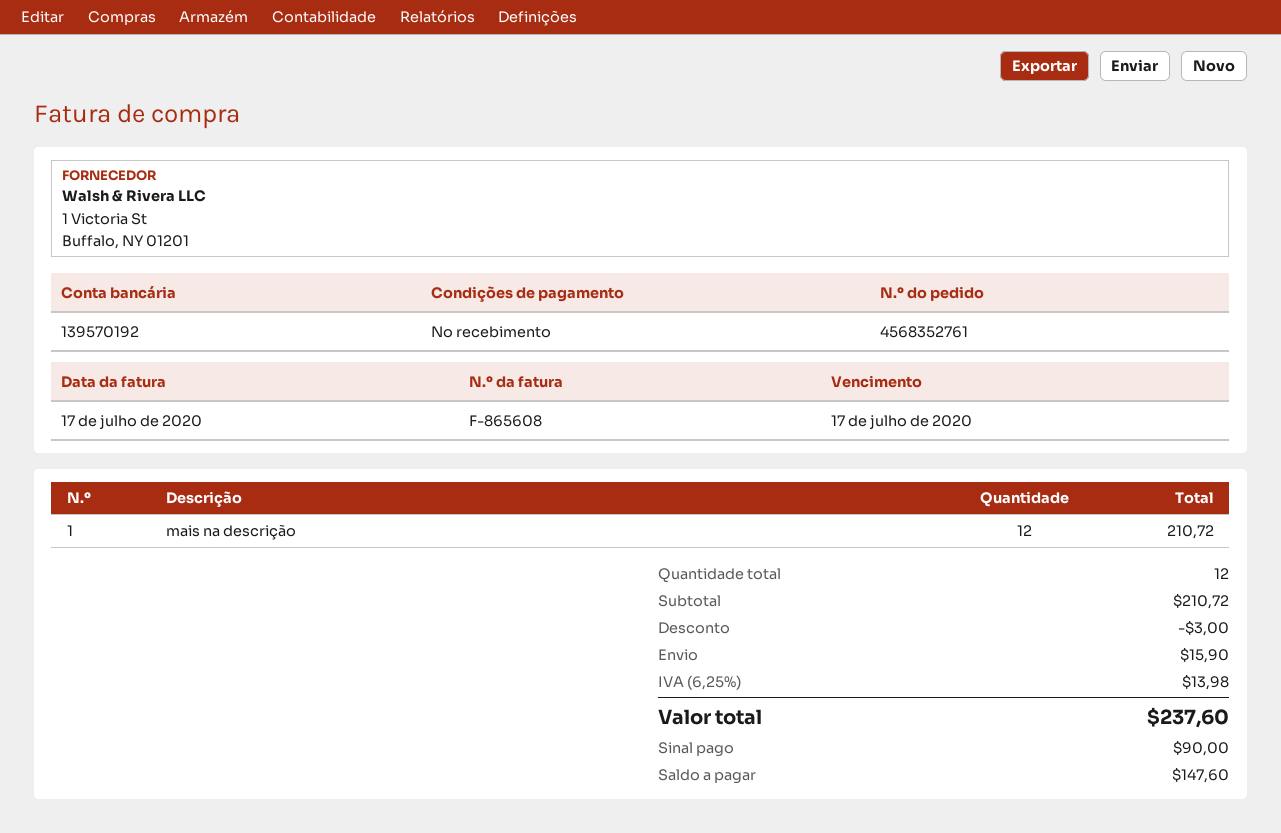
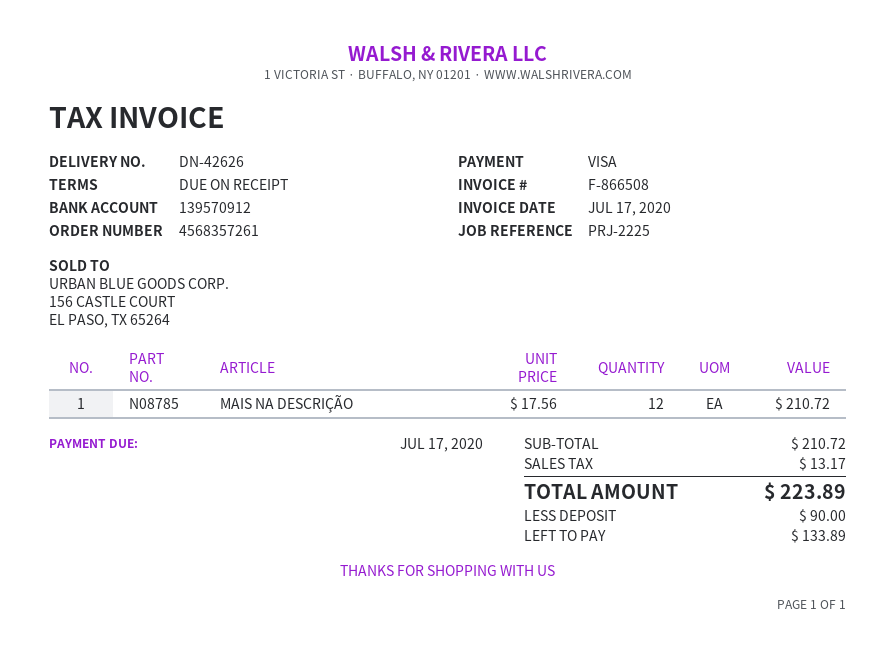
order number: 4568352761 -> 4568357261
invoice number: F-865608 -> F-866508
bank account: 139570192 -> 139570912
discount: 3.00 -> none
shipping: 15.90 -> none
tax: 13.98 -> 13.17
total: 237.60 -> 223.89
balance: 147.60 -> 133.89

